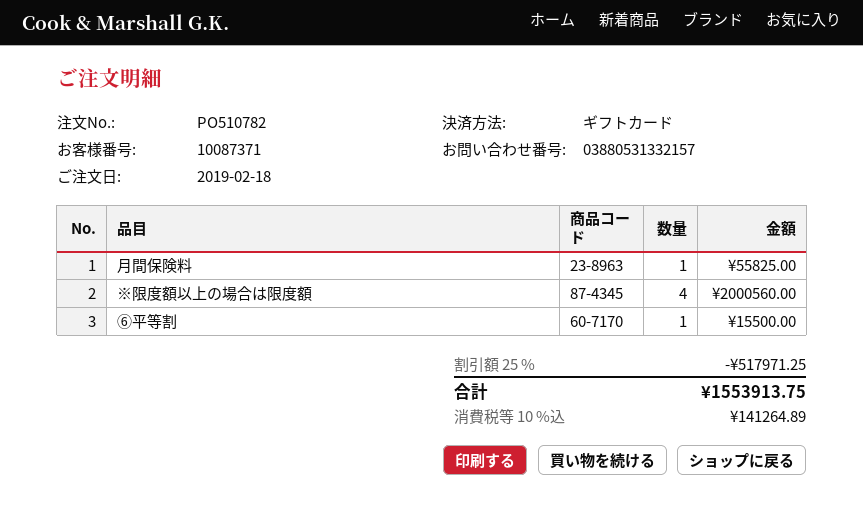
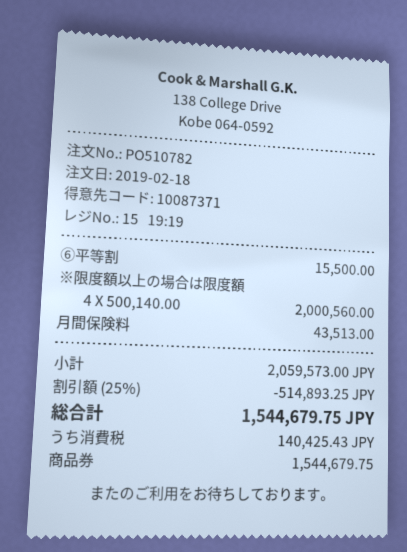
月間保険料: 1 for 55825.00 -> 1 for 43513.00
discount: 25% = 517971.25 -> 25% = 514893.25
tax: 141264.89 -> 140425.43
total: 1553913.75 -> 1544679.75

